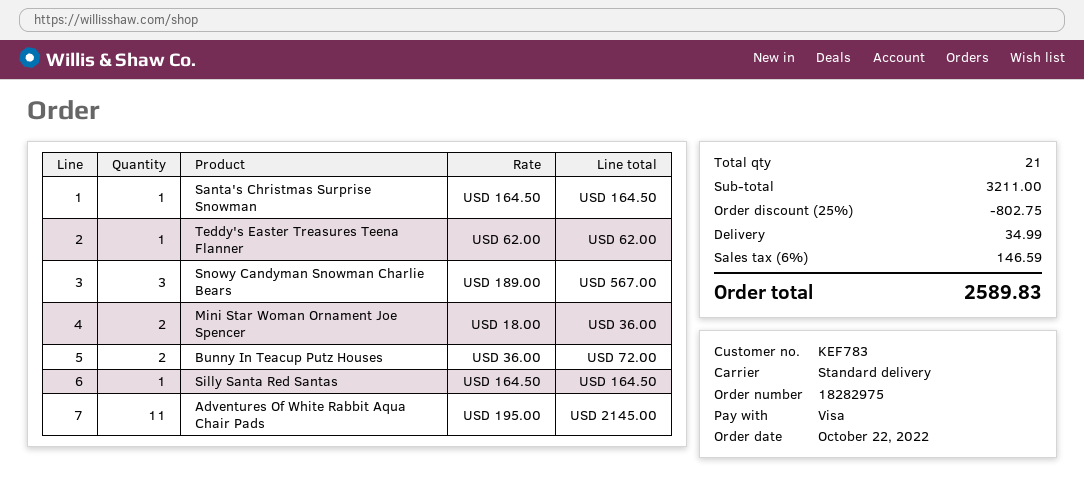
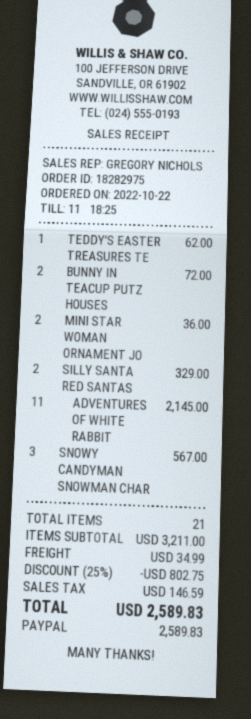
payment method: Visa -> PayPal
Santa's Christmas Surprise Snowman: 1 for 164.50 -> none
Silly Santa Red Santas: 1 for 164.50 -> 2 for 329.00

